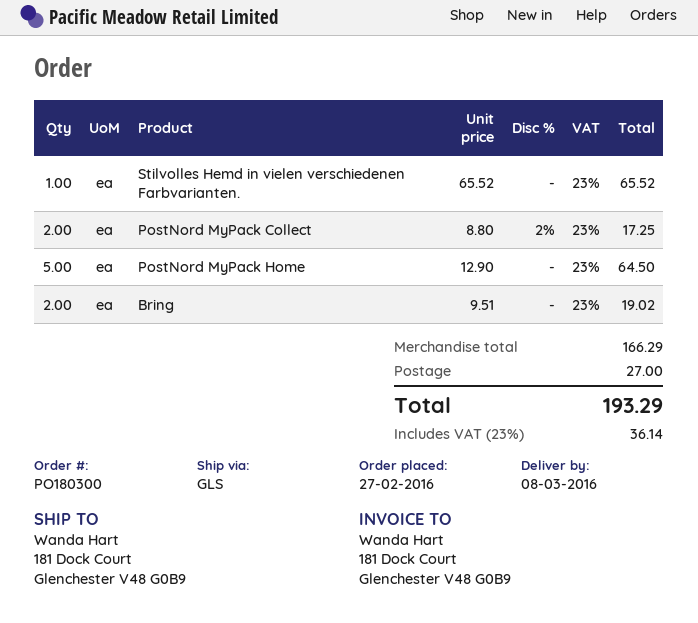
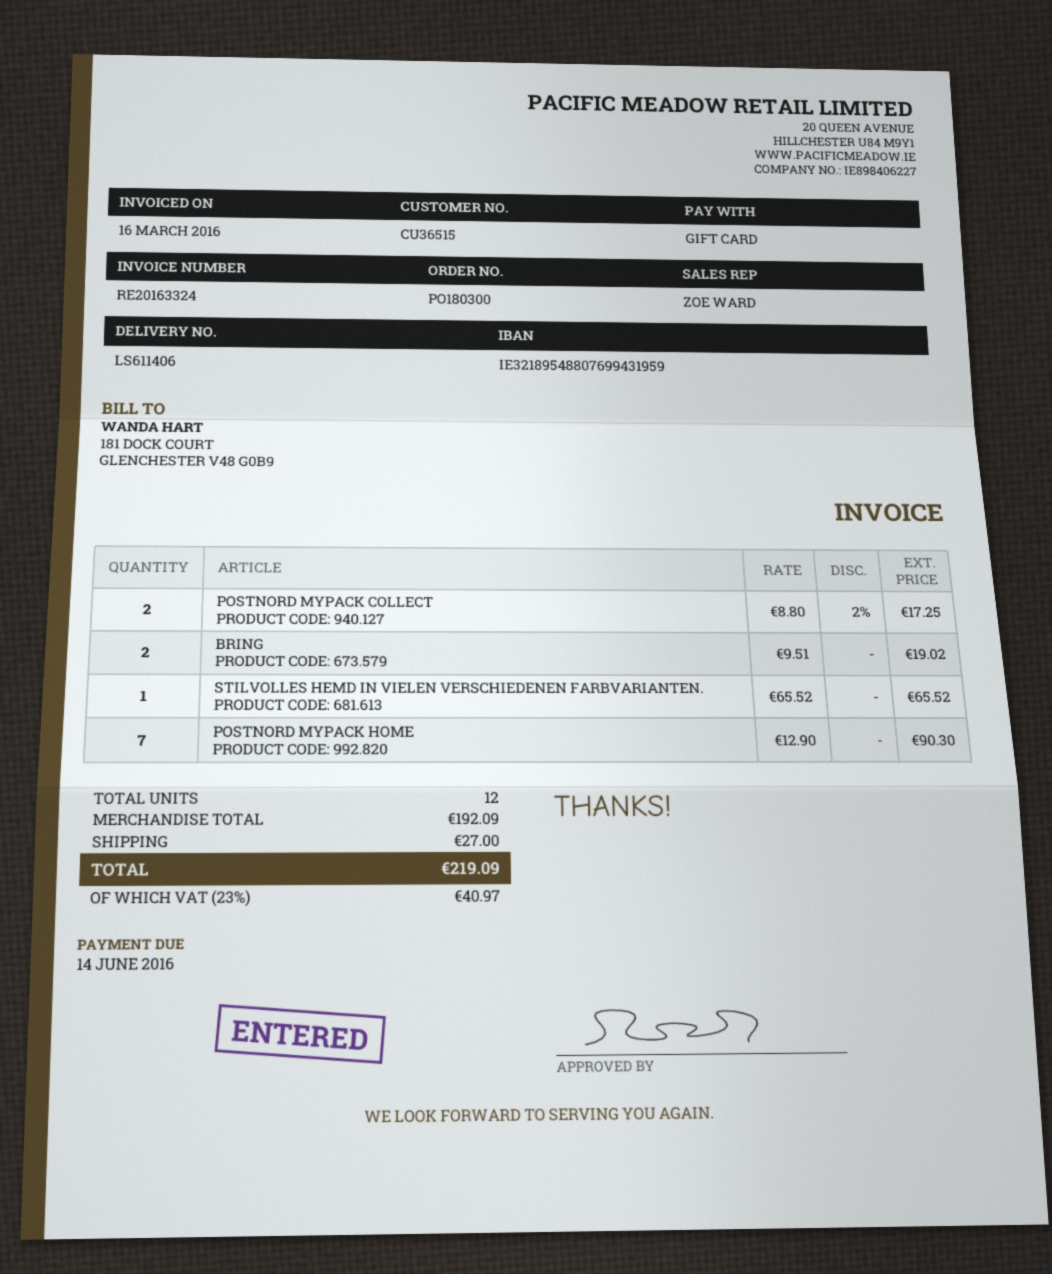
PostNord MyPack Home: 5 x 12.90 = 64.50 -> 7 x 12.90 = 90.30
subtotal: 166.29 -> 192.09
tax: 23% = 36.14 -> 23% = 40.97
total: 193.29 -> 219.09

